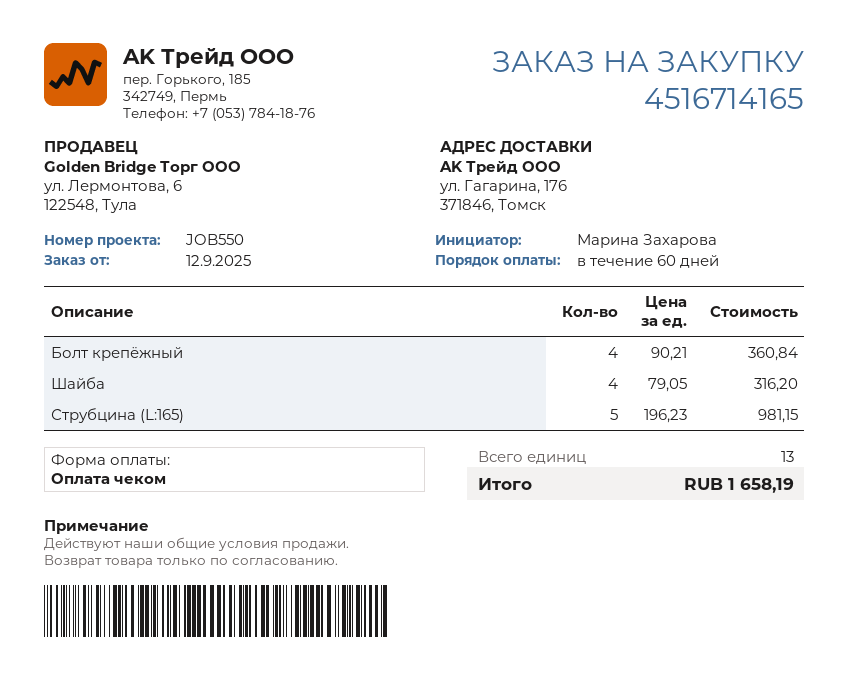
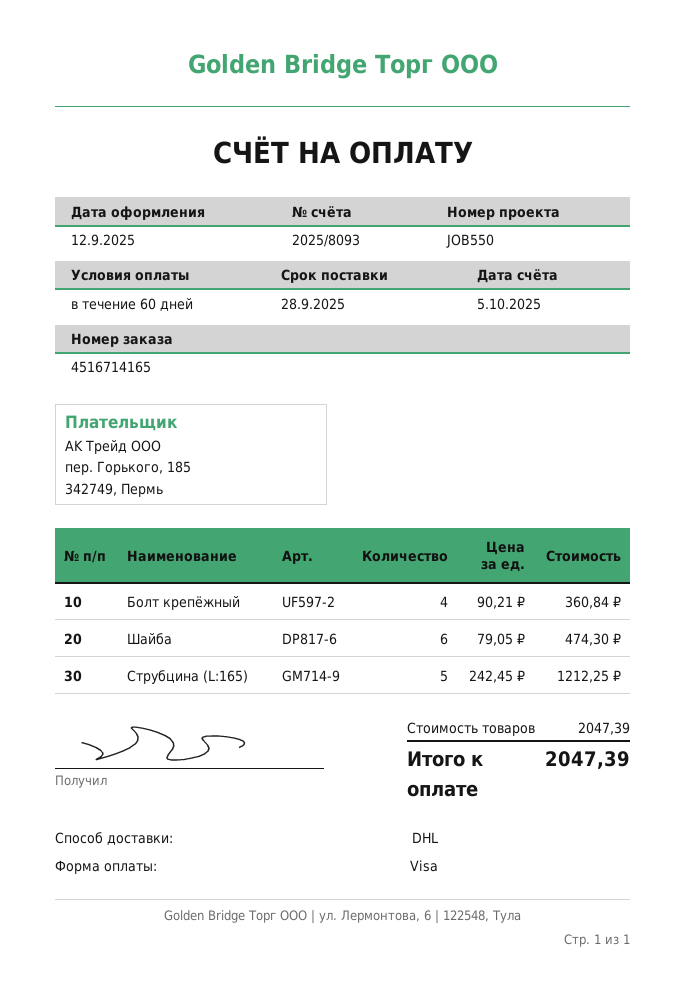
payment method: cheque -> Visa
Шайба: 4 x 79.05 = 316.20 -> 6 x 79.05 = 474.30
Струбцина (L:165): 5 x 196.23 = 981.15 -> 5 x 242.45 = 1212.25
total: 1658.19 -> 2047.39

